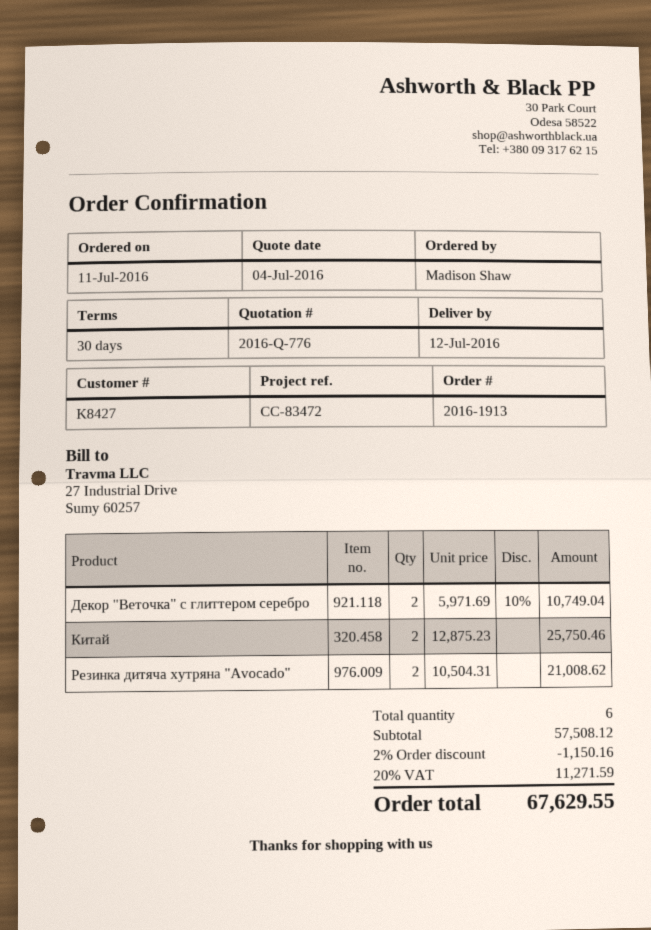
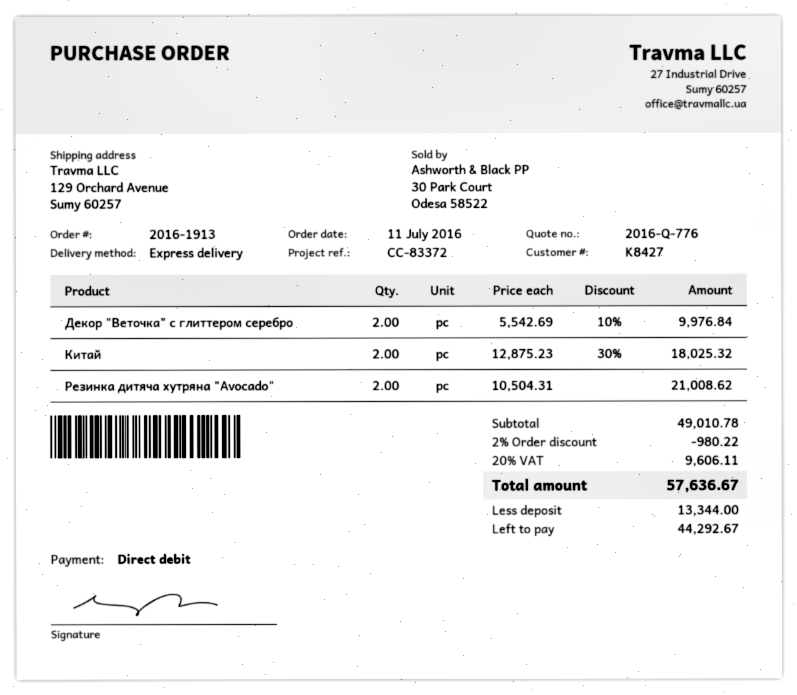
reference: CC-83472 -> CC-83372
Декор "Веточка" с глиттером серебро: 2 x 5971.69 - 10% = 10749.04 -> 2 x 5542.69 - 10% = 9976.84
Китай: 2 x 12875.23 = 25750.46 -> 2 x 12875.23 - 30% = 18025.32
subtotal: 57508.12 -> 49010.78
discount: 2% = 1150.16 -> 2% = 980.22
tax: 20% = 11271.59 -> 20% = 9606.11
total: 67629.55 -> 57636.67

